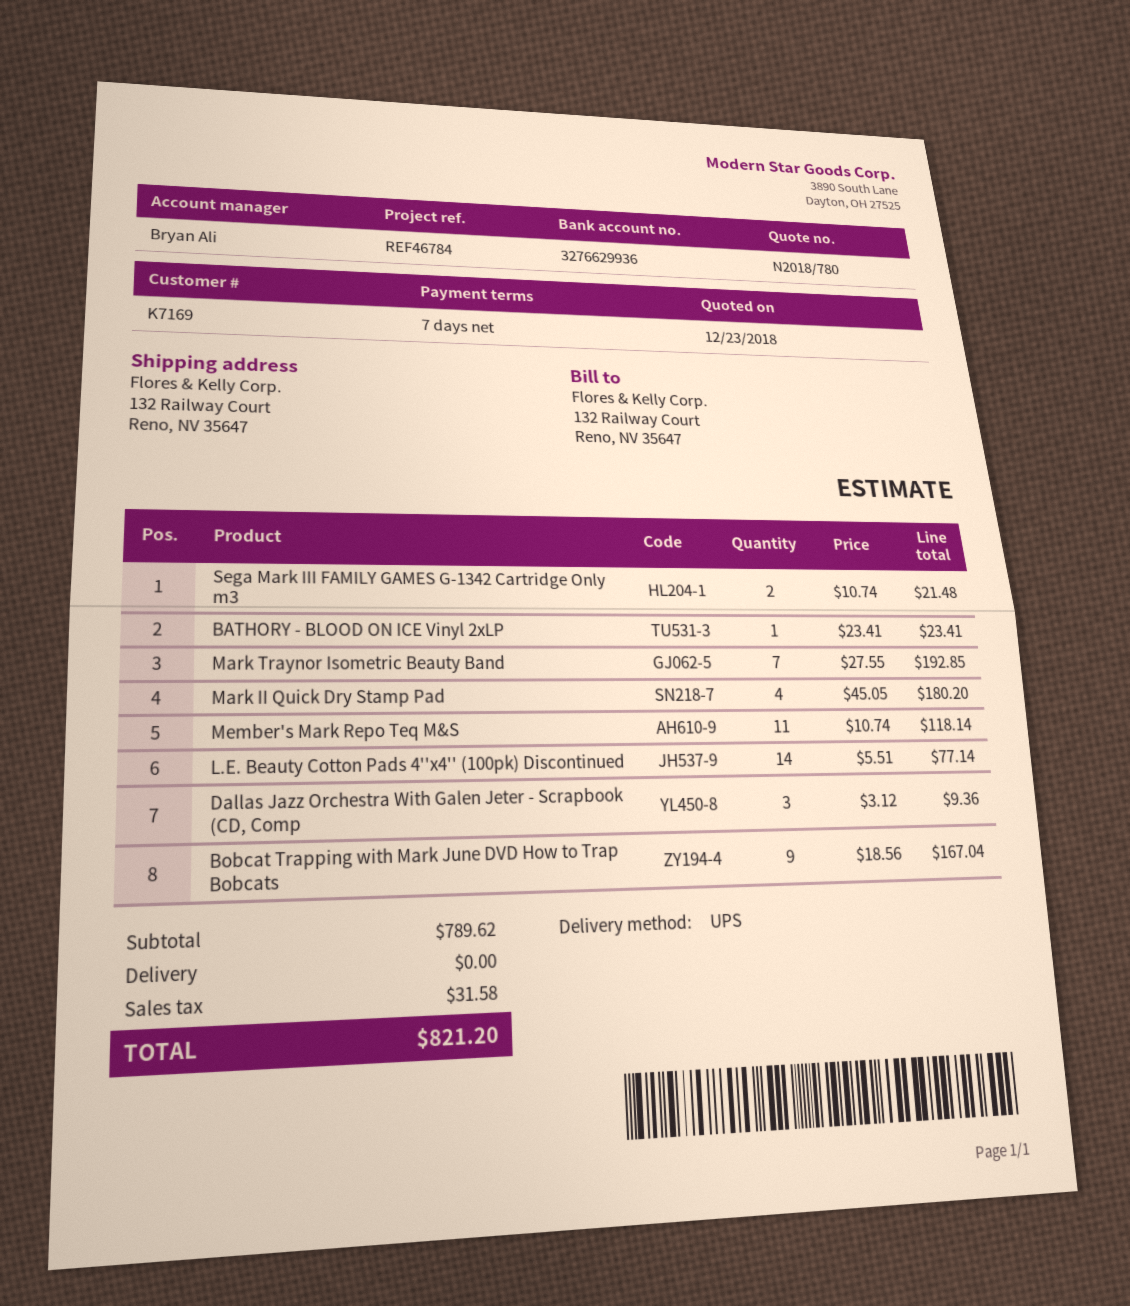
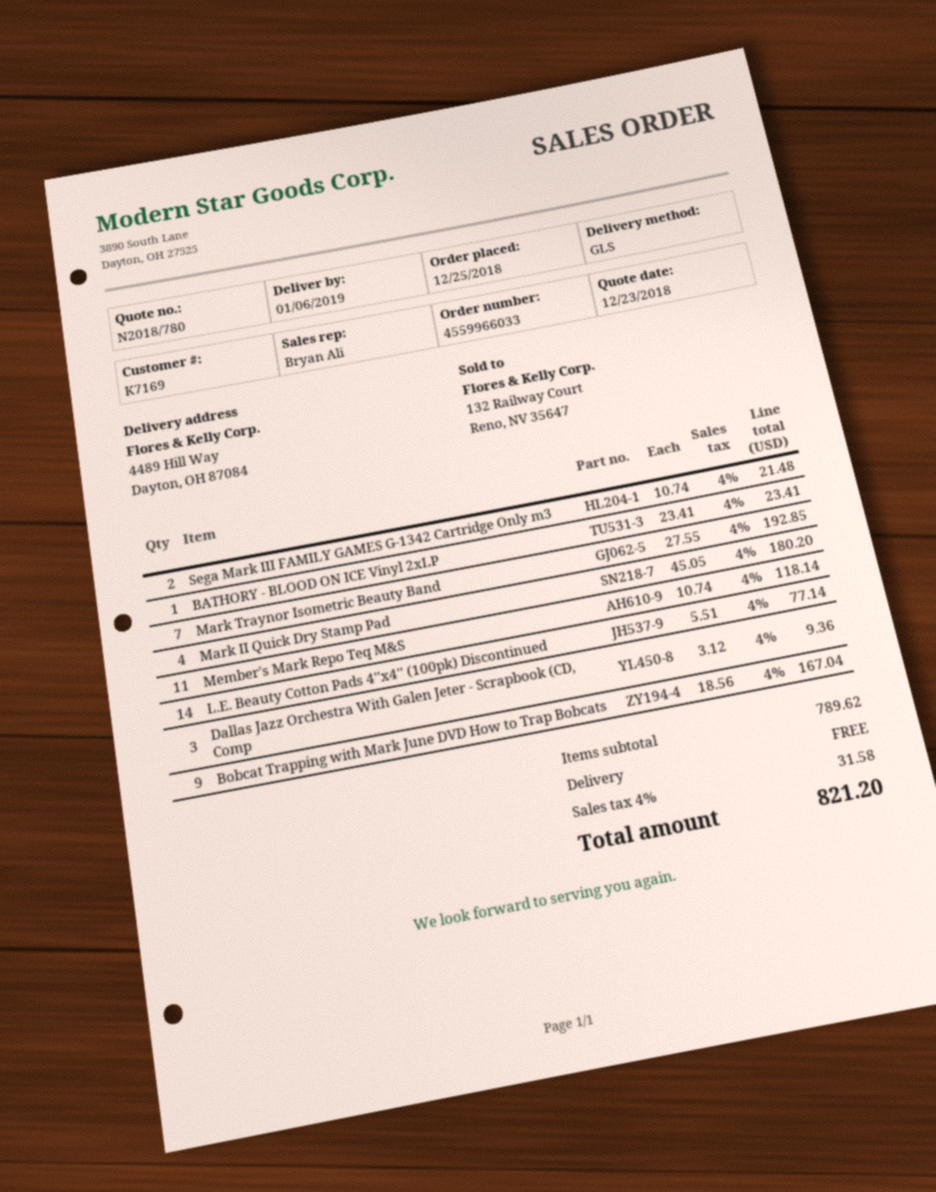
shipping method: UPS -> GLS
ship to: 132 Railway Court, Reno, NV 35647 -> 4489 Hill Way, Dayton, OH 87084

